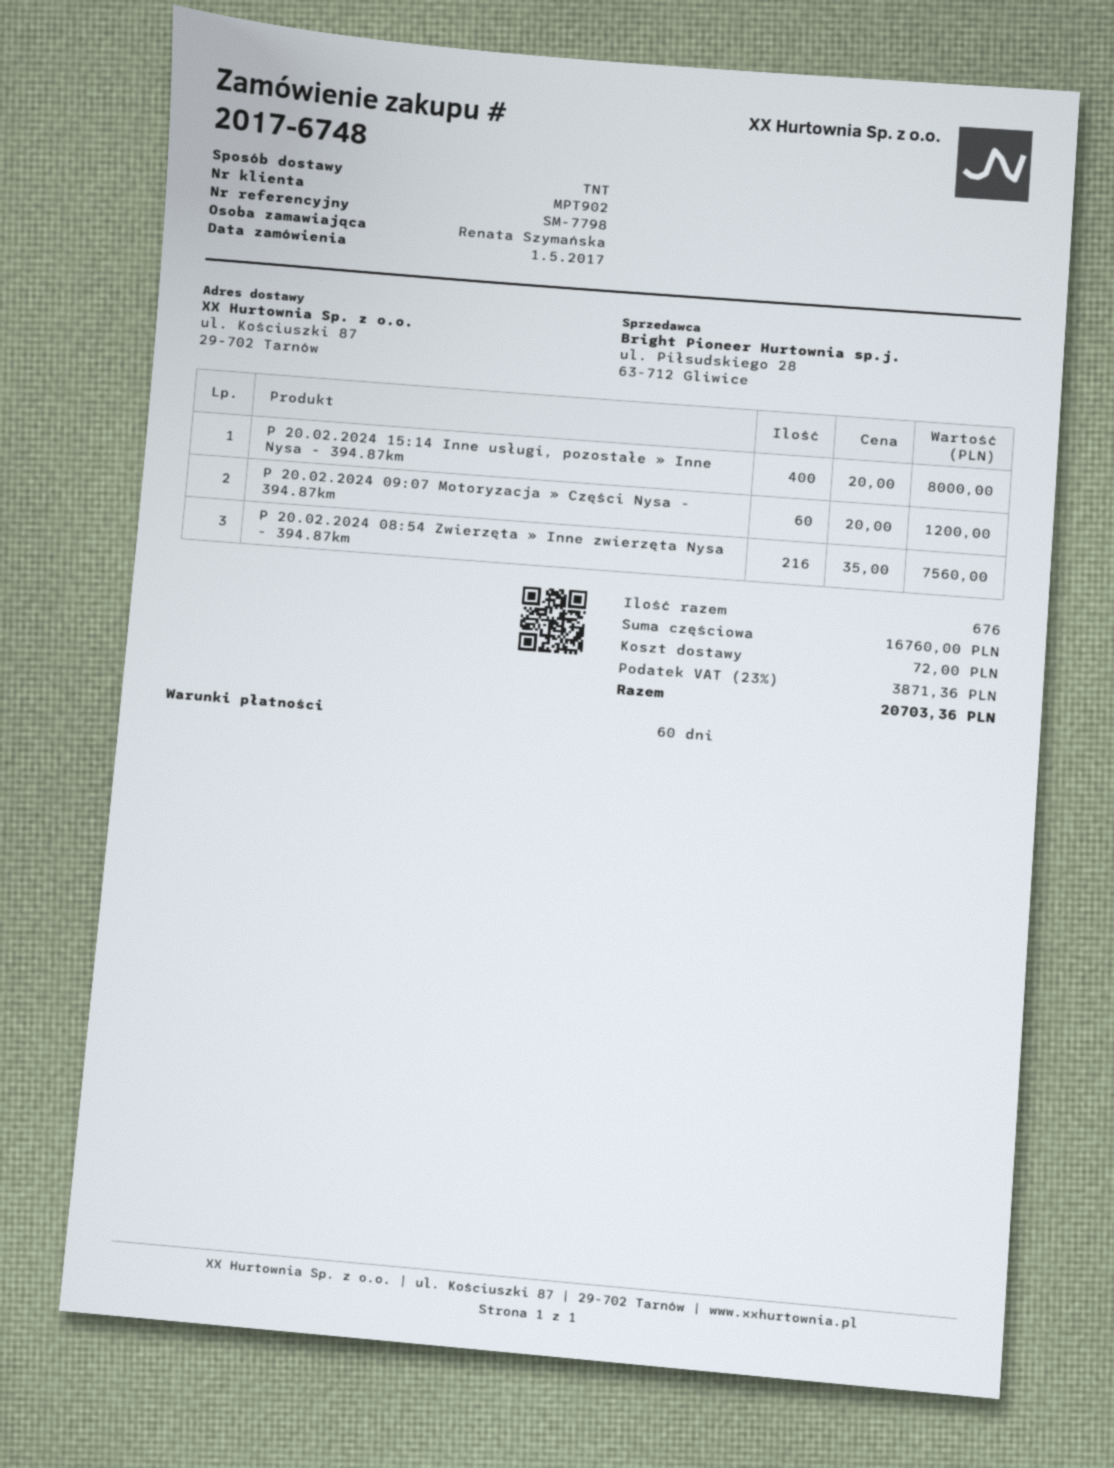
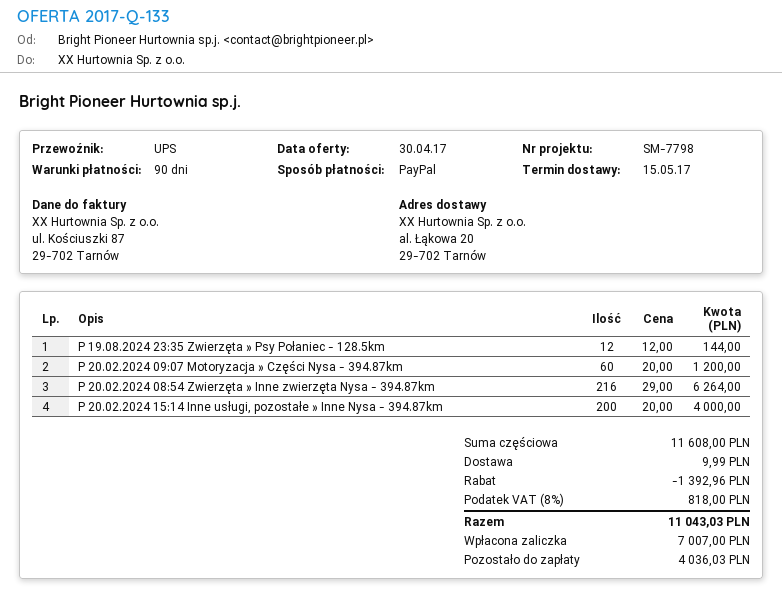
payment terms: 60 days -> 90 days
shipping method: TNT -> UPS
ship to: ul. Kościuszki 87, 29-702 Tarnów -> al. Łąkowa 20, 29-702 Tarnów
P 20.02.2024 15:14 Inne usługi, pozostałe » Inne Nysa - 394.87km: 400 x 20.00 = 8000.00 -> 200 x 20.00 = 4000.00
P 20.02.2024 08:54 Zwierzęta » Inne zwierzęta Nysa - 394.87km: 216 x 35.00 = 7560.00 -> 216 x 29.00 = 6264.00
P 19.08.2024 23:35 Zwierzęta » Psy Połaniec - 128.5km: none -> 12 x 12.00 = 144.00
subtotal: 16760.00 -> 11608.00
discount: none -> 1392.96
shipping: 72.00 -> 9.99
tax: 23% = 3871.36 -> 8% = 818.00
total: 20703.36 -> 11043.03

